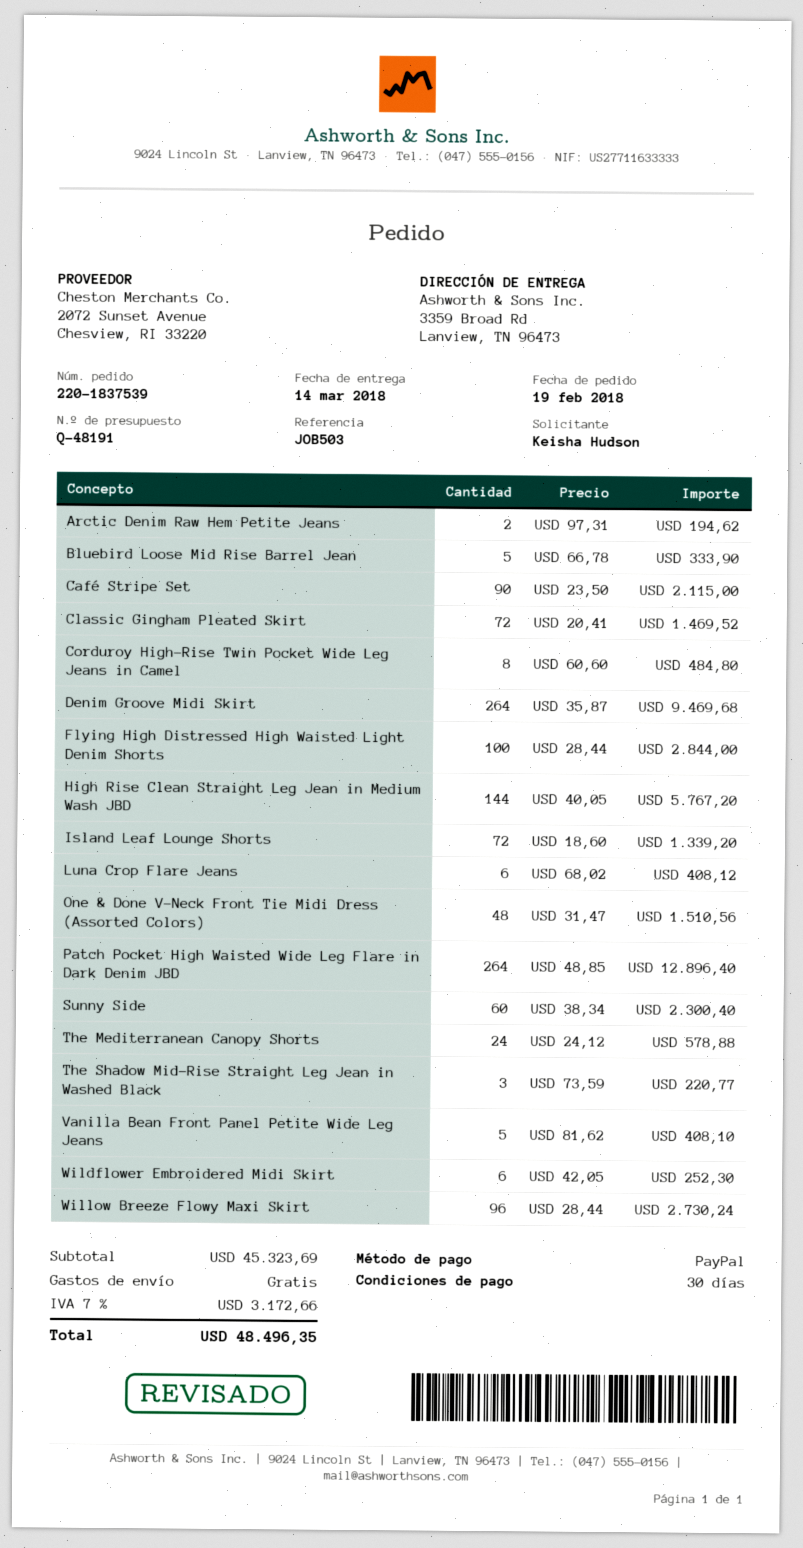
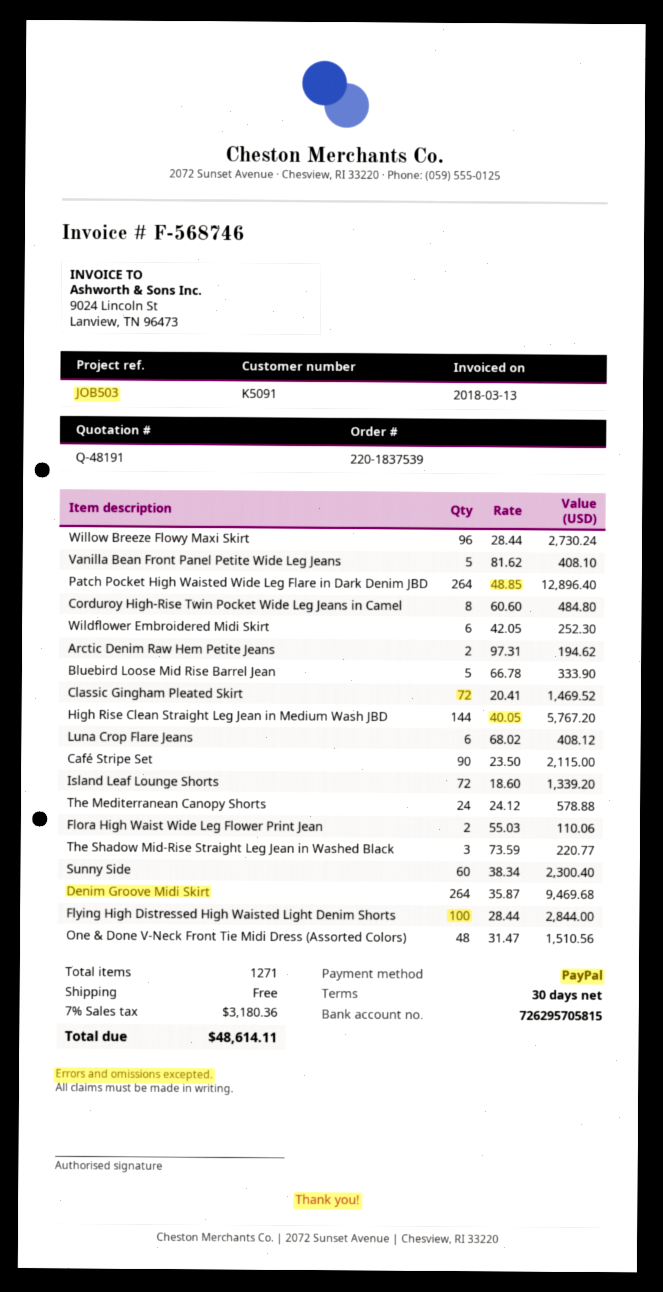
Flora High Waist Wide Leg Flower Print Jean: none -> 2 x 55.03 = 110.06
tax: 7% = 3172.66 -> 7% = 3180.36
total: 48496.35 -> 48614.11

